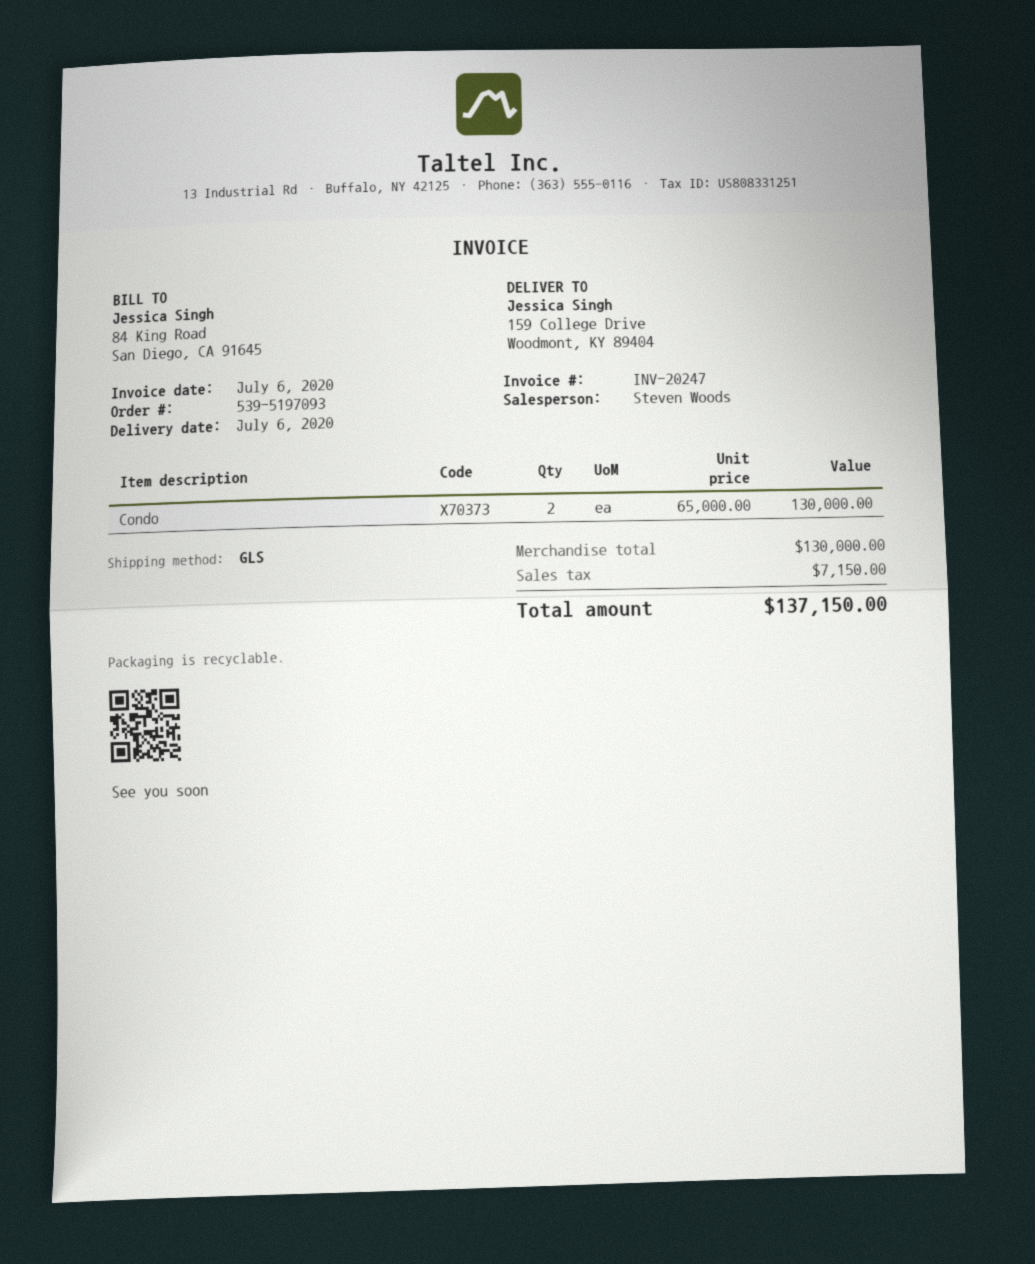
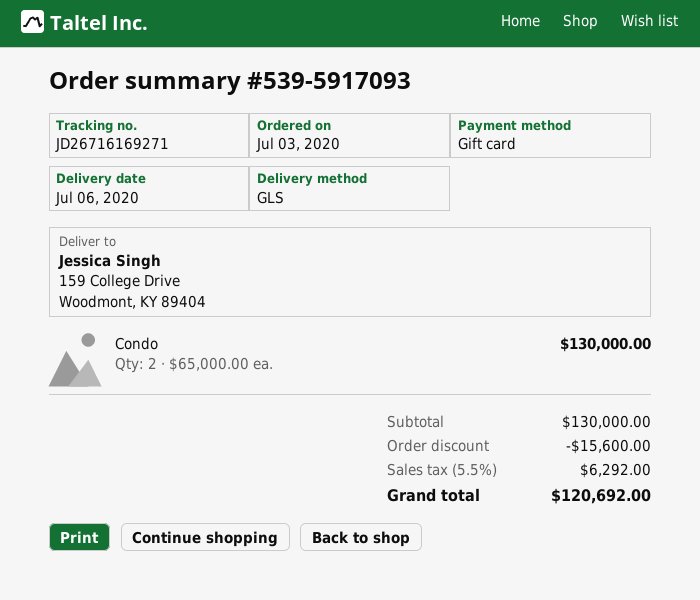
order number: 539-5197093 -> 539-5917093
discount: none -> 15600.00
tax: 7150.00 -> 6292.00
total: 137150.00 -> 120692.00

